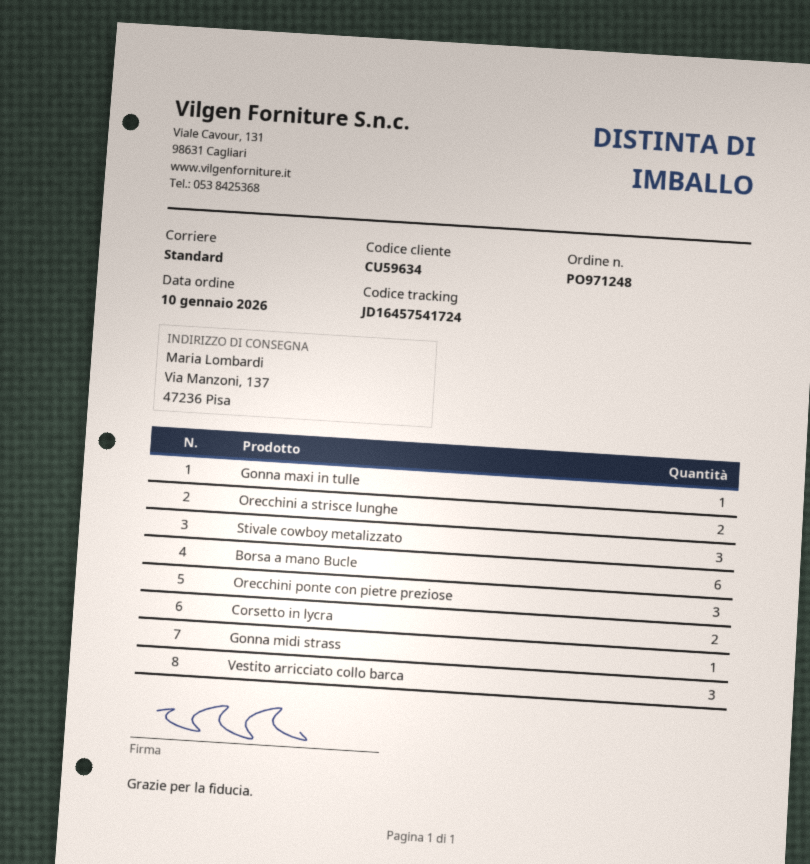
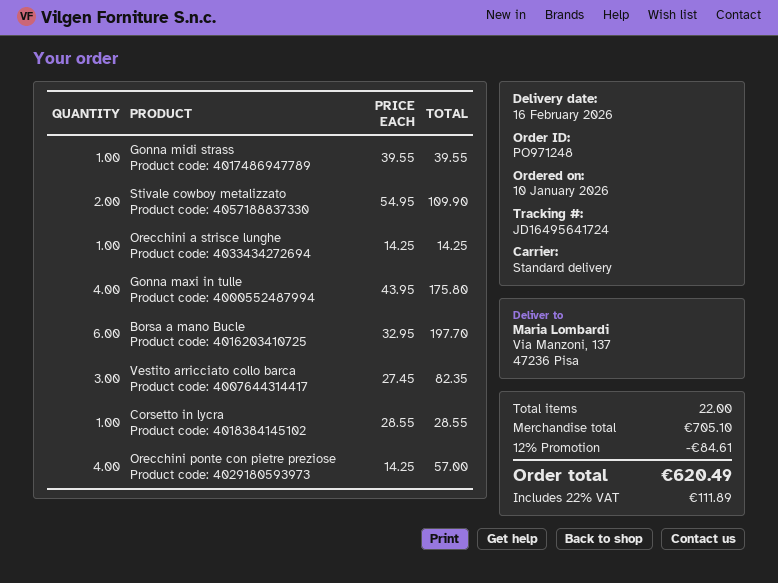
tracking number: JD16457541724 -> JD16495641724
Gonna maxi in tulle: 1 -> 4
Orecchini a strisce lunghe: 2 -> 1
Stivale cowboy metalizzato: 3 -> 2
Orecchini ponte con pietre preziose: 3 -> 4
Corsetto in lycra: 2 -> 1

